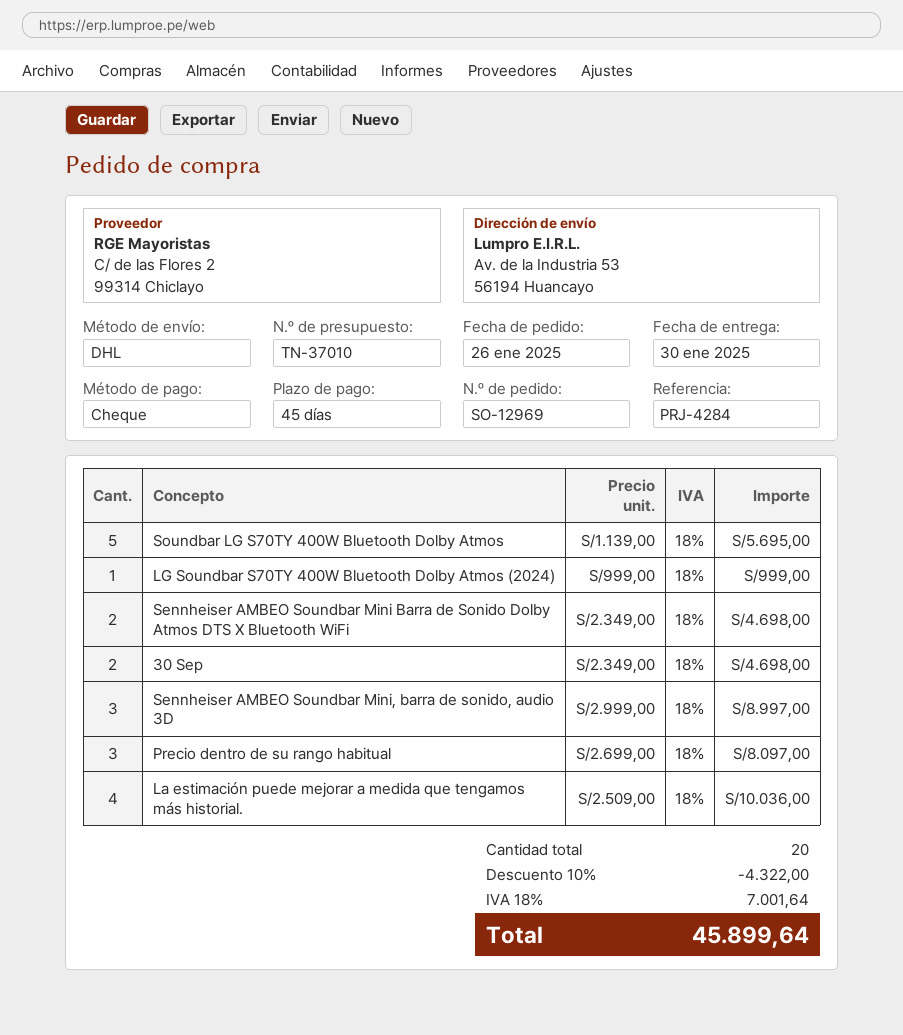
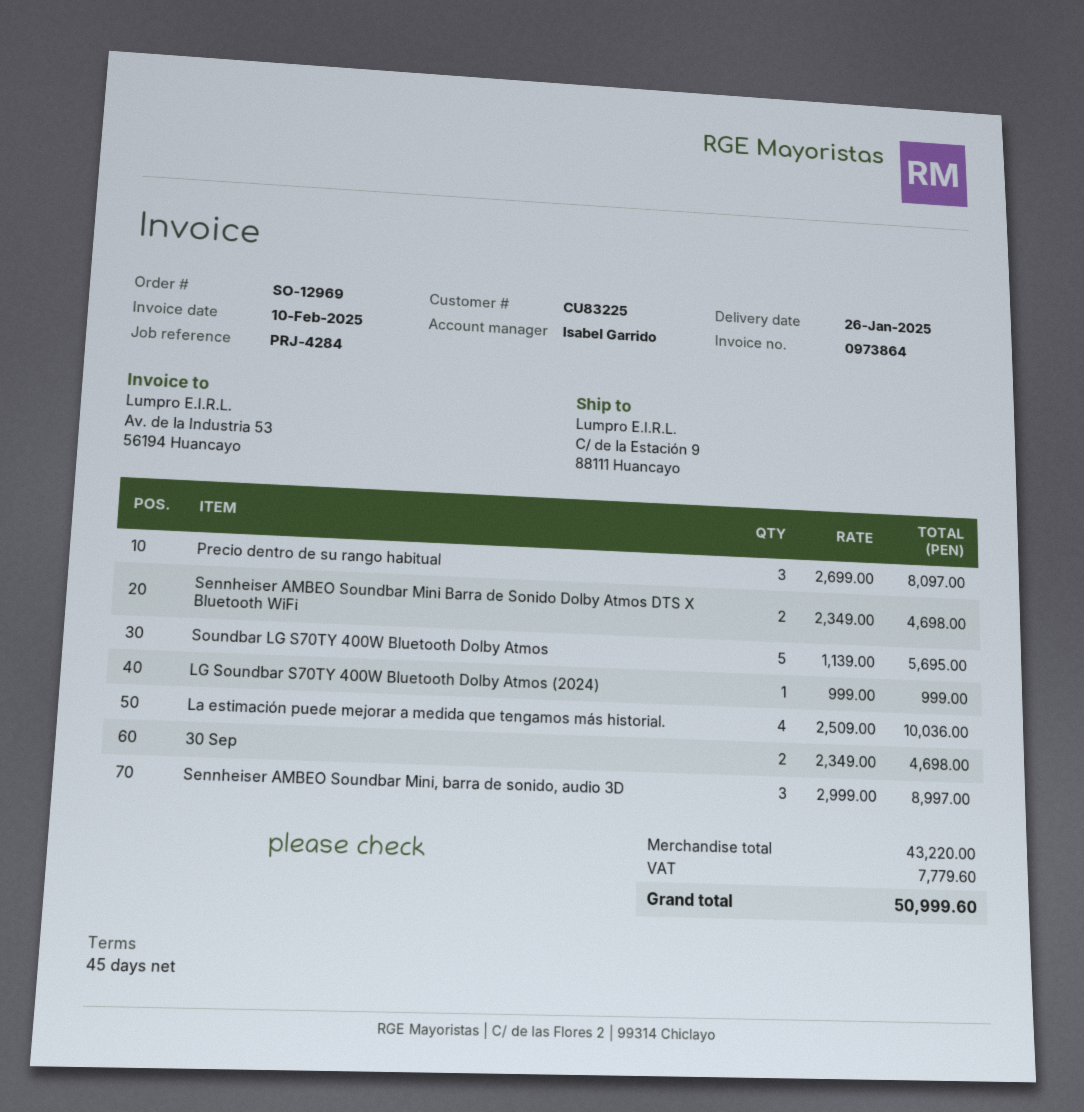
delivery date: 2025-01-30 -> 2025-01-26
ship to: Av. de la Industria 53, 56194 Huancayo -> C/ de la Estación 9, 88111 Huancayo
discount: 10% = 4322.00 -> none
tax: 7001.64 -> 7779.60
total: 45899.64 -> 50999.60

